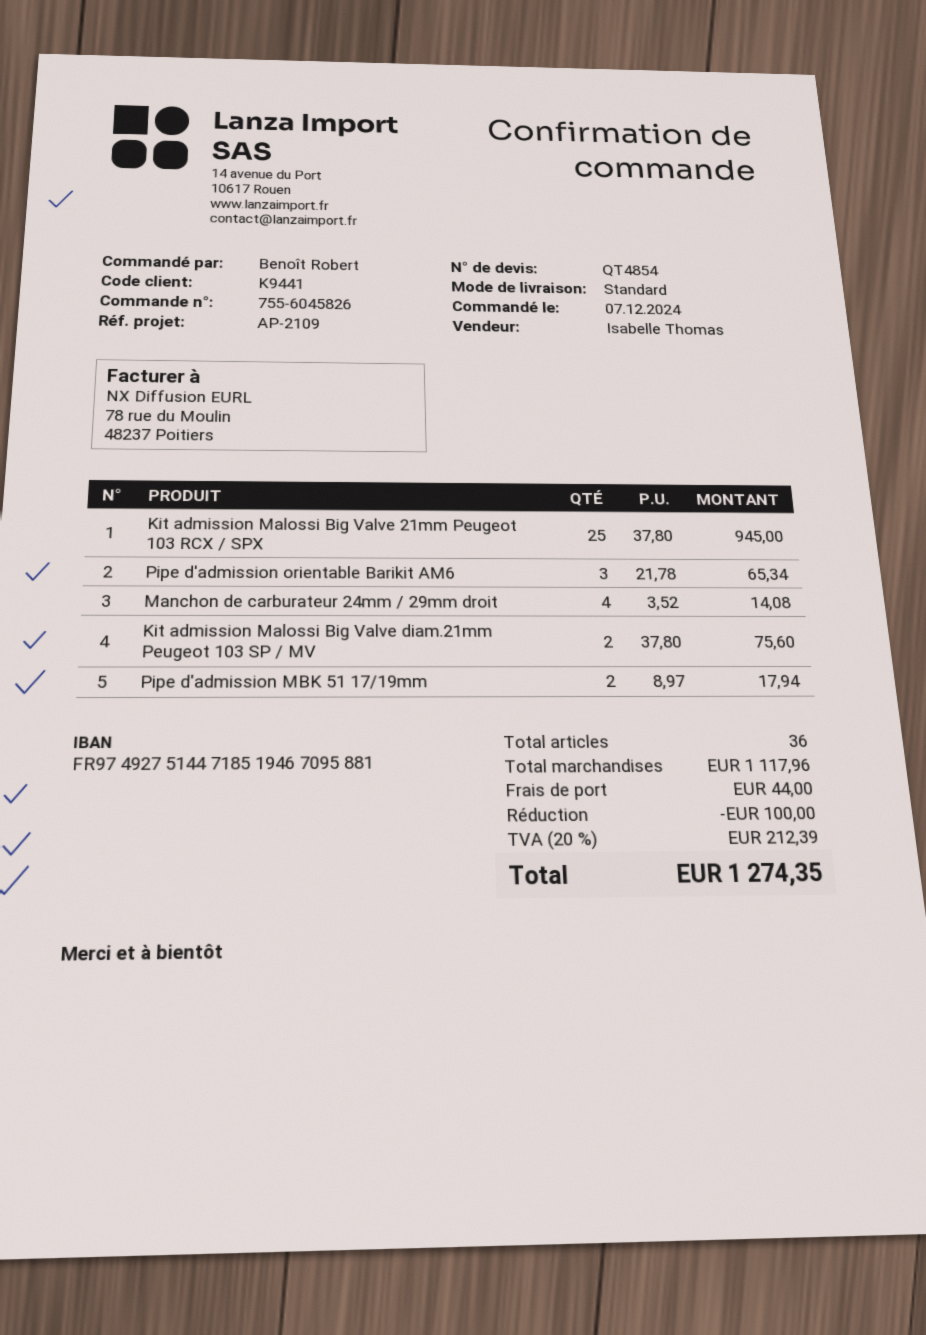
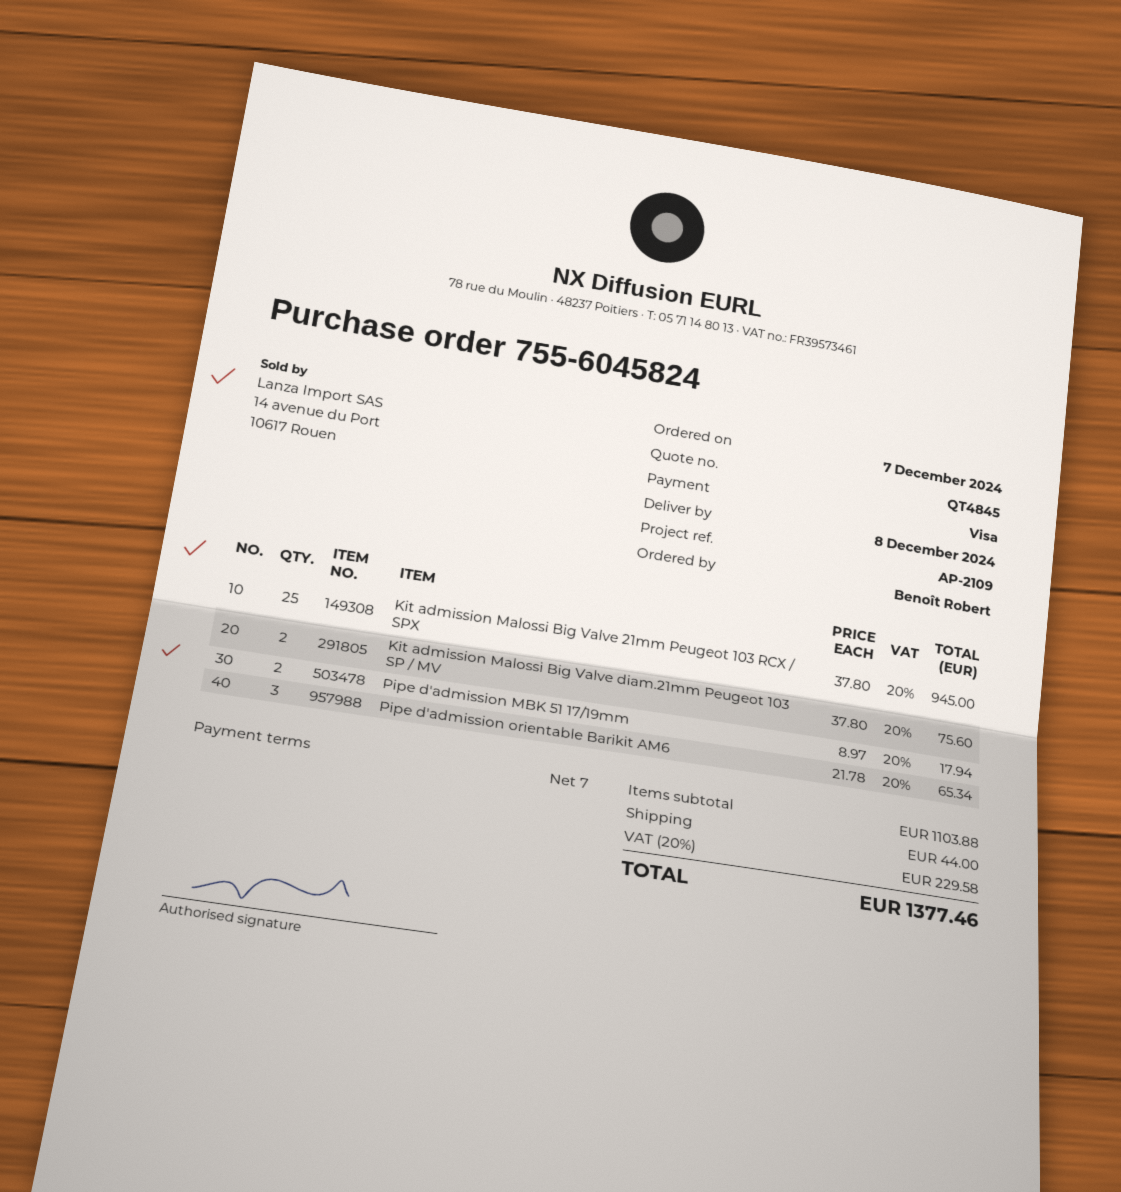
quote number: QT4854 -> QT4845
order number: 755-6045826 -> 755-6045824
Manchon de carburateur 24mm / 29mm droit: 4 x 3.52 = 14.08 -> none
subtotal: 1117.96 -> 1103.88
discount: 100.00 -> none
tax: 20% = 212.39 -> 20% = 229.58
total: 1274.35 -> 1377.46

